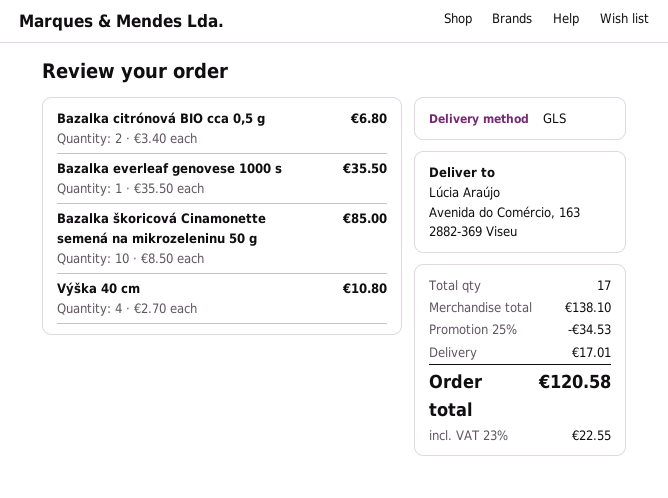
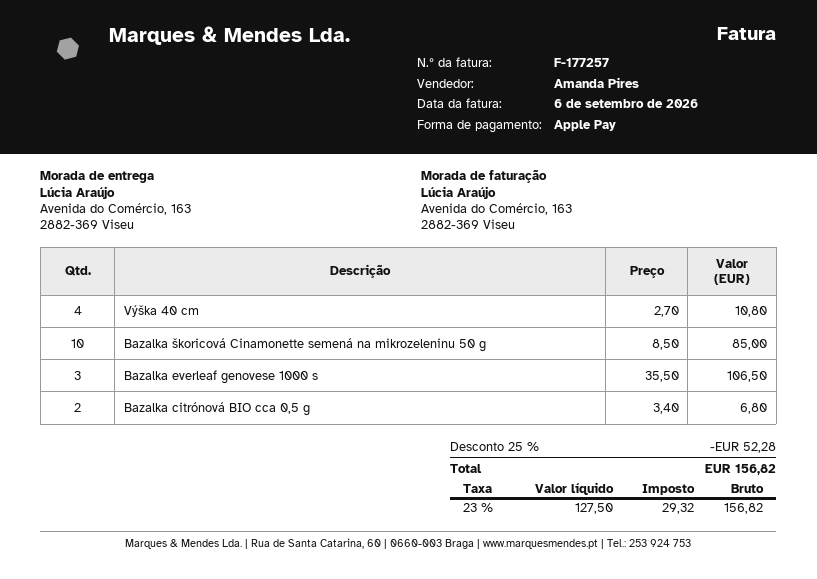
Bazalka everleaf genovese 1000 s: 1 x 35.50 = 35.50 -> 3 x 35.50 = 106.50
discount: 25% = 34.53 -> 25% = 52.28
shipping: 17.01 -> none
tax: 23% = 22.55 -> 23% = 29.32
total: 120.58 -> 156.82

